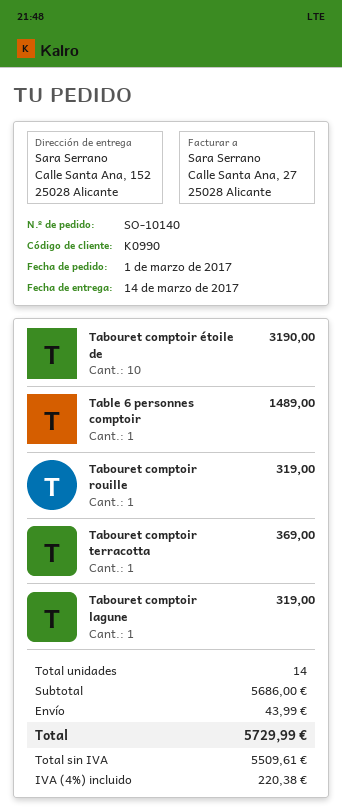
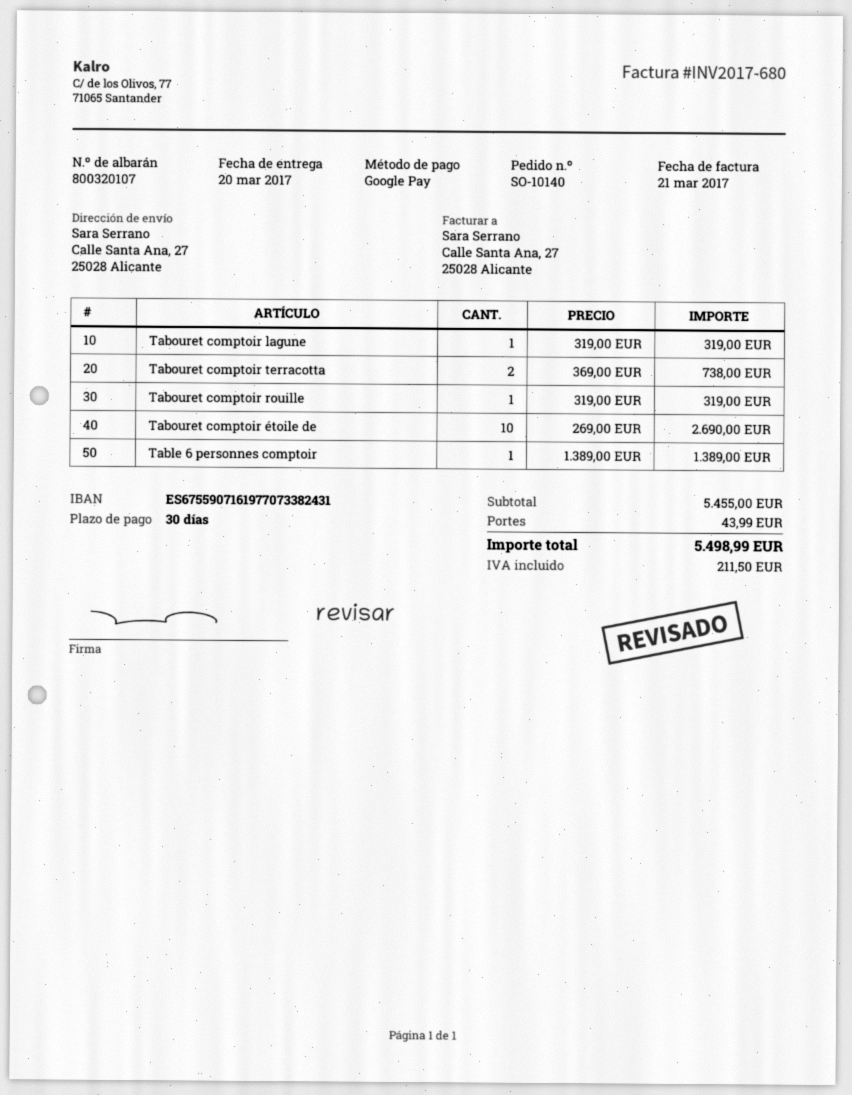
delivery date: 2017-03-14 -> 2017-03-20
ship to: Calle Santa Ana, 152, 25028 Alicante -> Calle Santa Ana, 27, 25028 Alicante
Tabouret comptoir étoile de: 10 for 3190.00 -> 10 for 2690.00
Table 6 personnes comptoir: 1 for 1489.00 -> 1 for 1389.00
Tabouret comptoir terracotta: 1 for 369.00 -> 2 for 738.00
subtotal: 5686.00 -> 5455.00
tax: 220.38 -> 211.50
total: 5729.99 -> 5498.99

